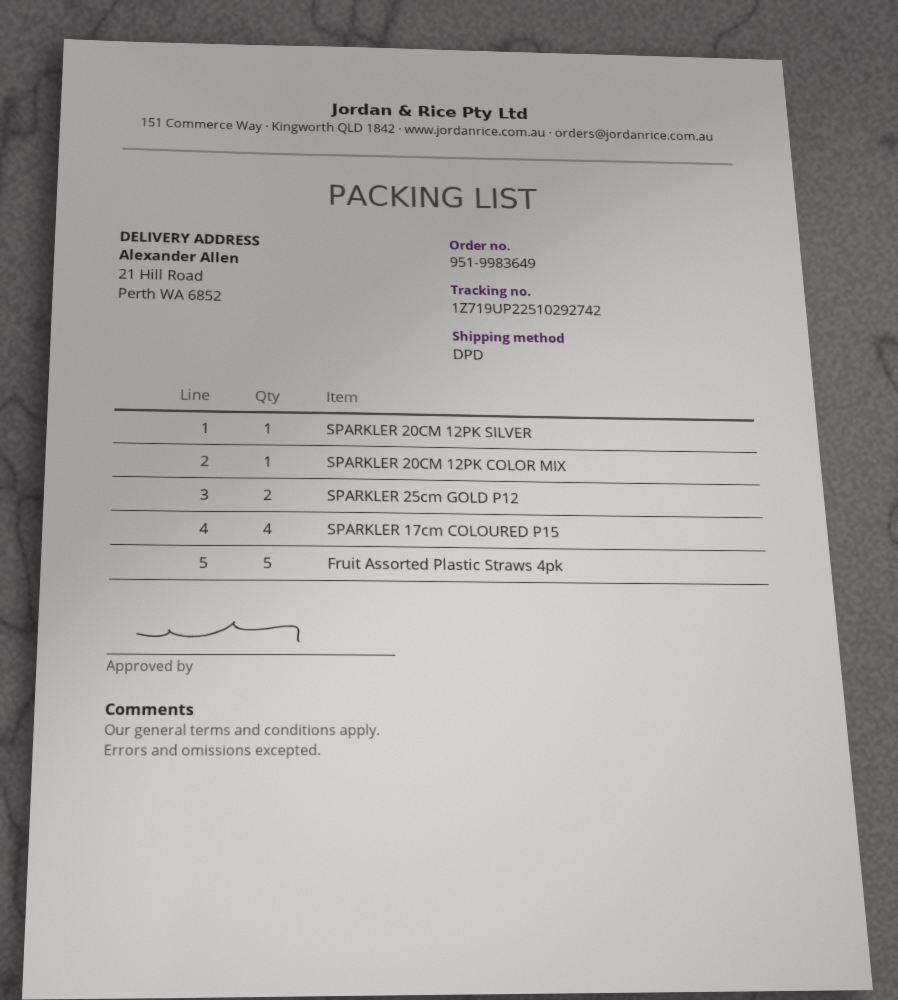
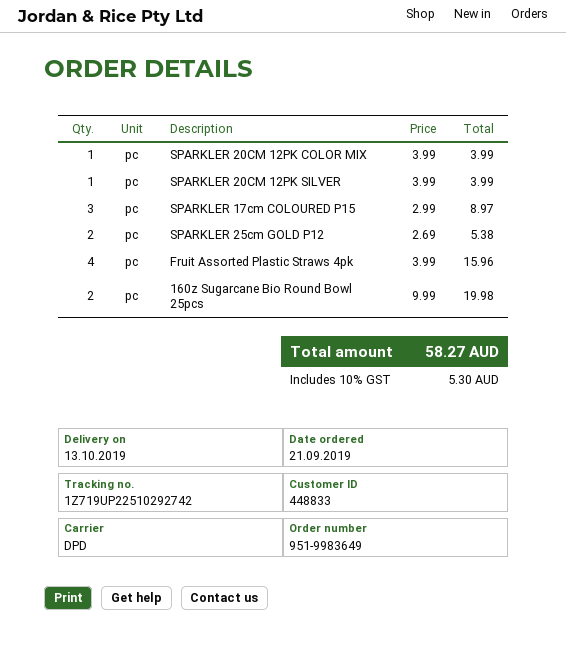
SPARKLER 17cm COLOURED P15: 4 -> 3
Fruit Assorted Plastic Straws 4pk: 5 -> 4
160z Sugarcane Bio Round Bowl 25pcs: none -> 2

